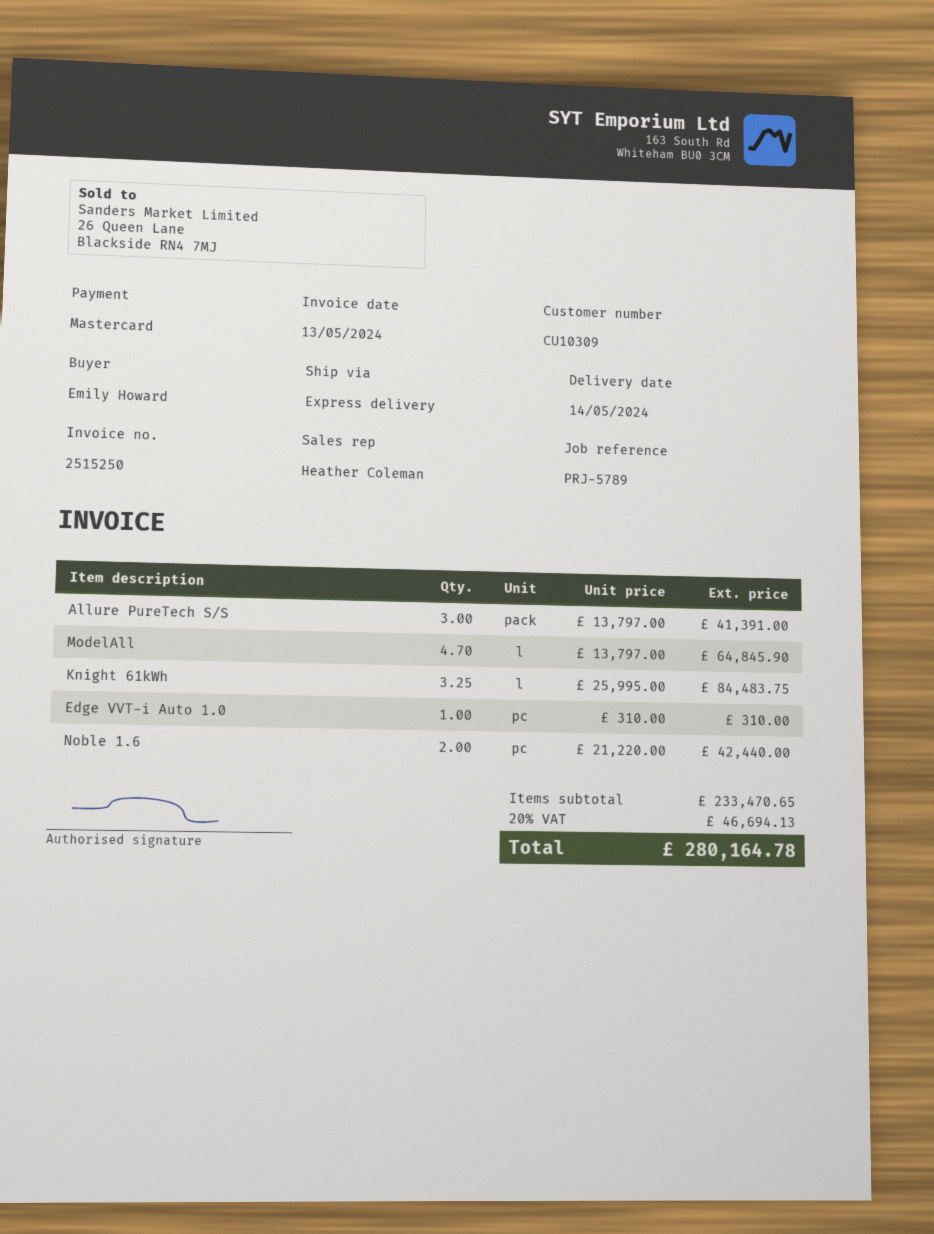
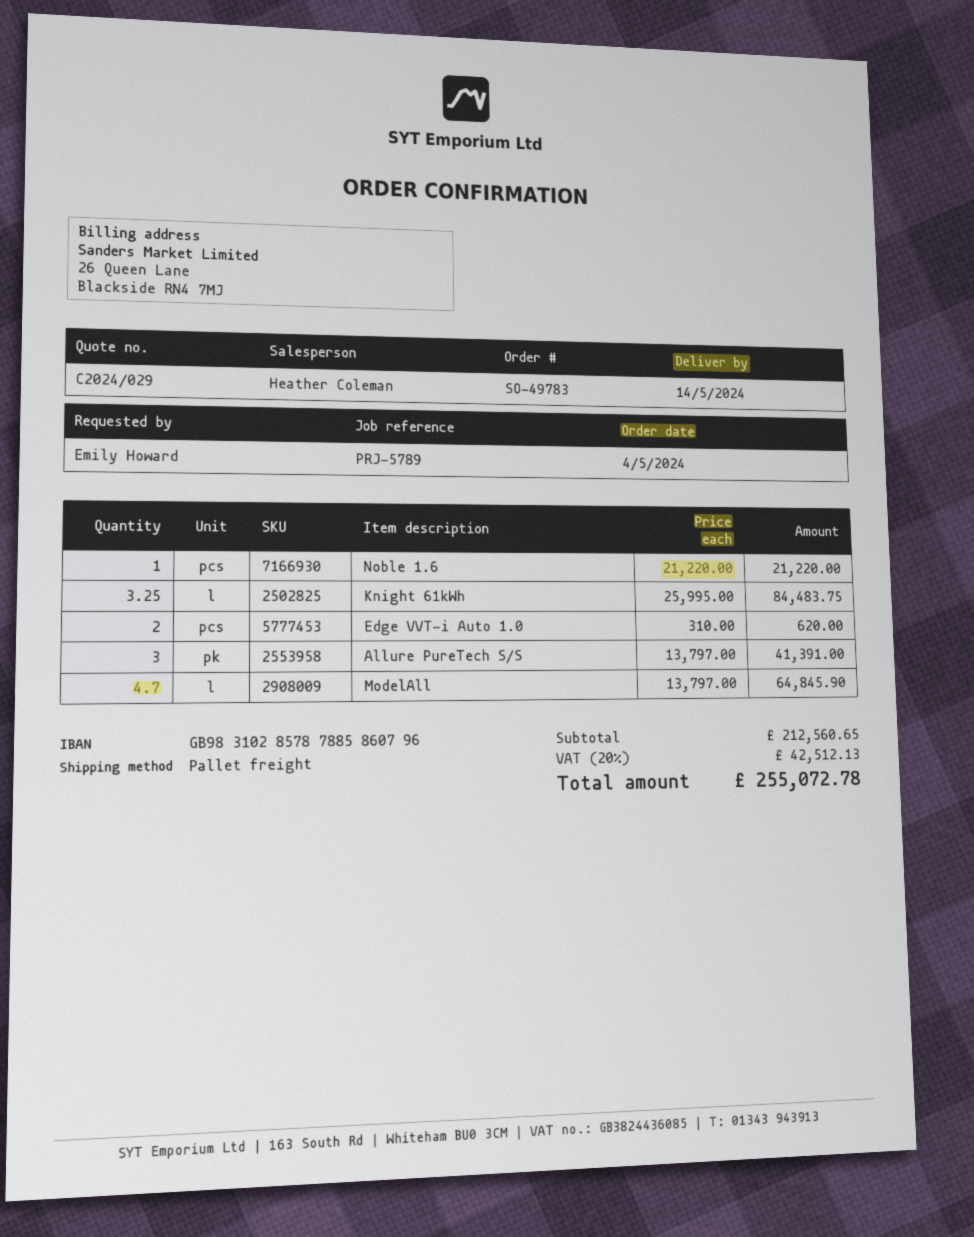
shipping method: express -> pallet freight
Edge VVT-i Auto 1.0: 1 x 310.00 = 310.00 -> 2 x 310.00 = 620.00
Noble 1.6: 2 x 21220.00 = 42440.00 -> 1 x 21220.00 = 21220.00
subtotal: 233470.65 -> 212560.65
tax: 20% = 46694.13 -> 20% = 42512.13
total: 280164.78 -> 255072.78

